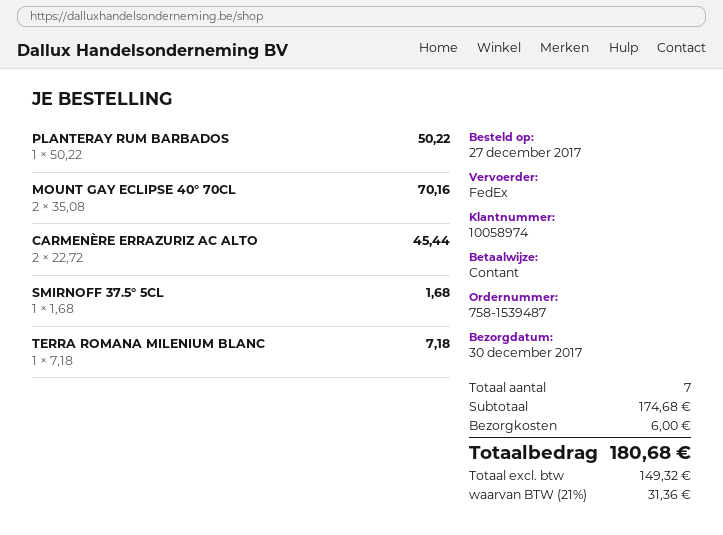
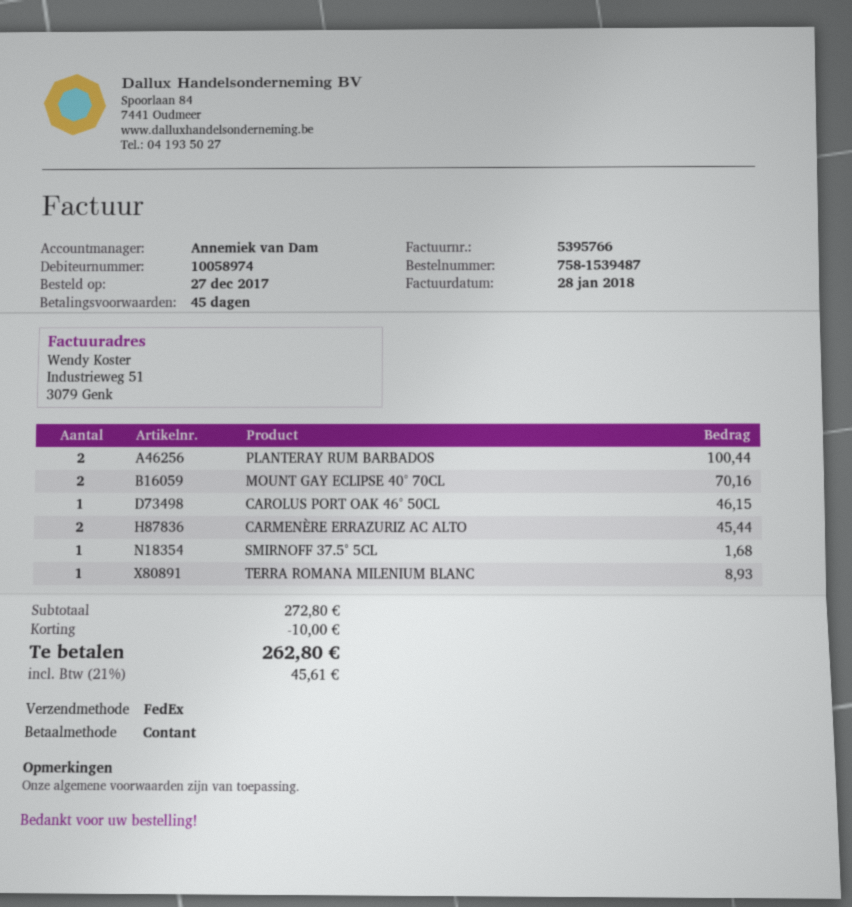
PLANTERAY RUM BARBADOS: 1 for 50.22 -> 2 for 100.44
TERRA ROMANA MILENIUM BLANC: 1 for 7.18 -> 1 for 8.93
CAROLUS PORT OAK 46° 50CL: none -> 1 for 46.15
subtotal: 174.68 -> 272.80
discount: none -> 10.00
shipping: 6.00 -> none
tax: 21% = 31.36 -> 21% = 45.61
total: 180.68 -> 262.80

